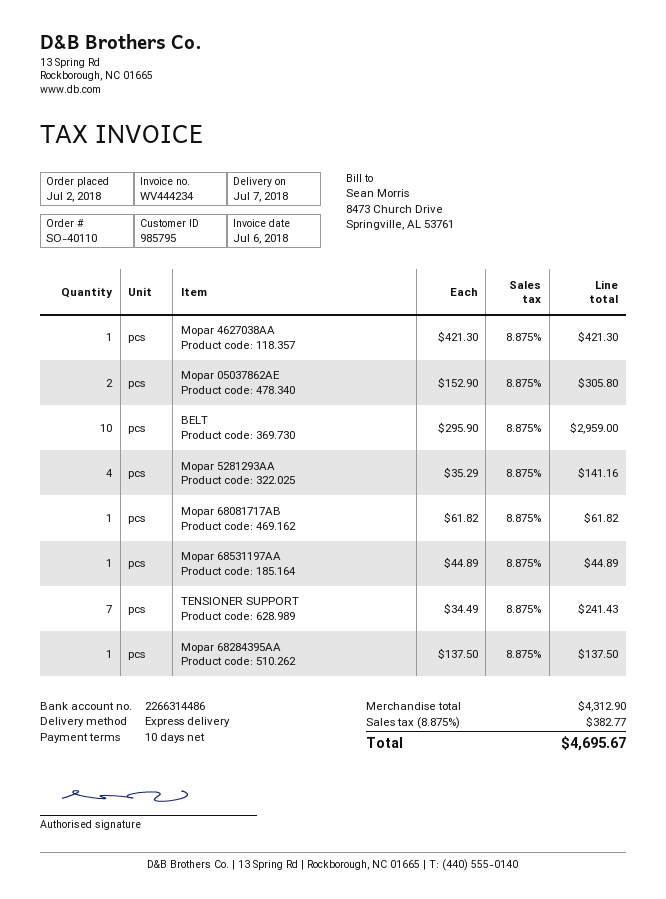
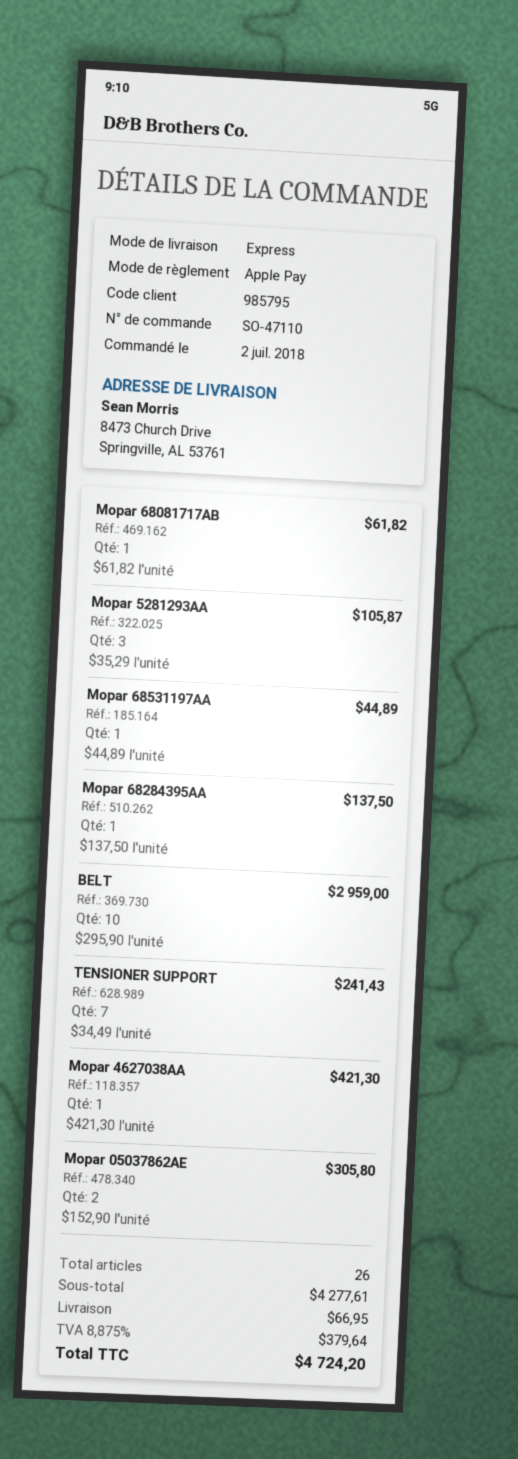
order number: SO-40110 -> SO-47110
Mopar 5281293AA: 4 x 35.29 = 141.16 -> 3 x 35.29 = 105.87
subtotal: 4312.90 -> 4277.61
shipping: none -> 66.95
tax: 8.875% = 382.77 -> 8.875% = 379.64
total: 4695.67 -> 4724.20

